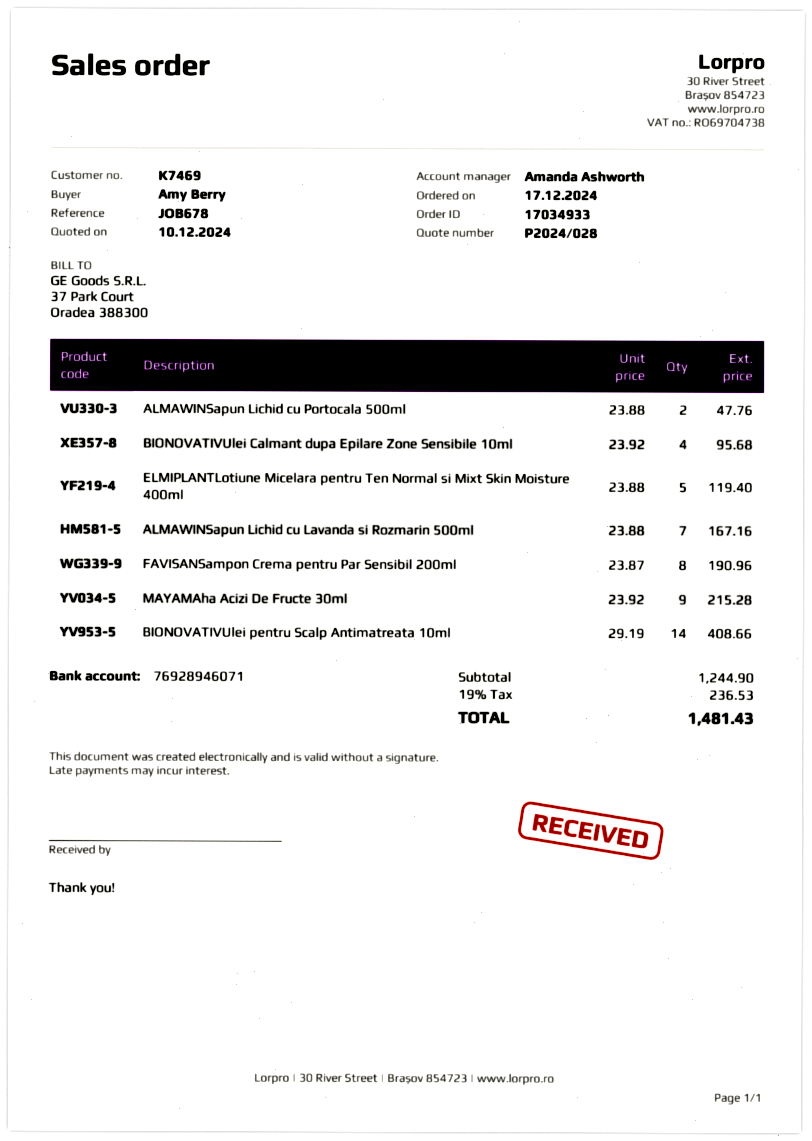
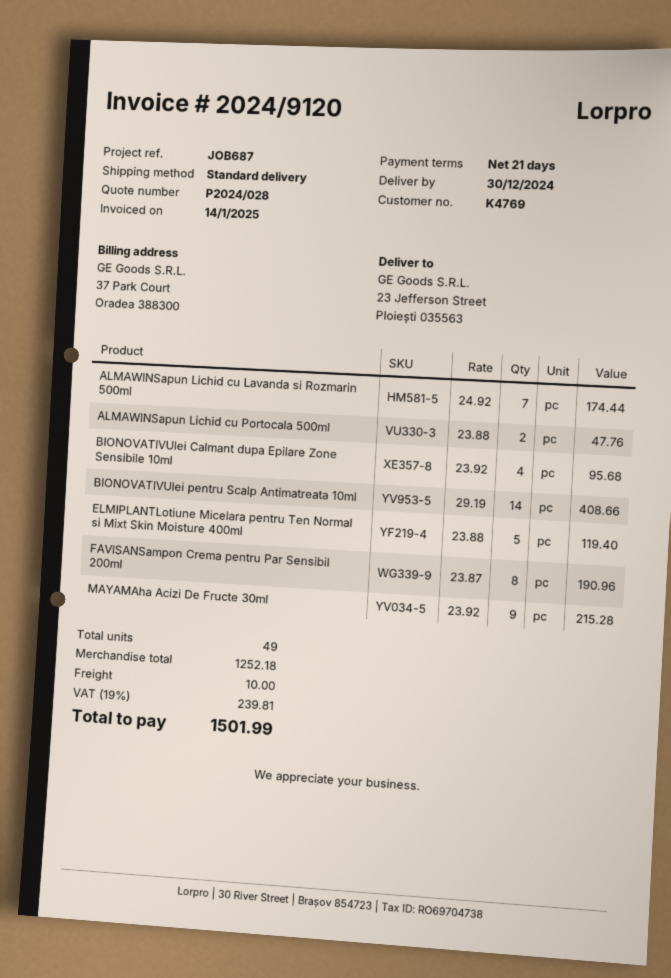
customer number: K7469 -> K4769
reference: JOB678 -> JOB687
ALMAWINSapun Lichid cu Lavanda si Rozmarin 500ml: 7 x 23.88 = 167.16 -> 7 x 24.92 = 174.44
subtotal: 1244.90 -> 1252.18
shipping: none -> 10.00
tax: 19% = 236.53 -> 19% = 239.81
total: 1481.43 -> 1501.99

